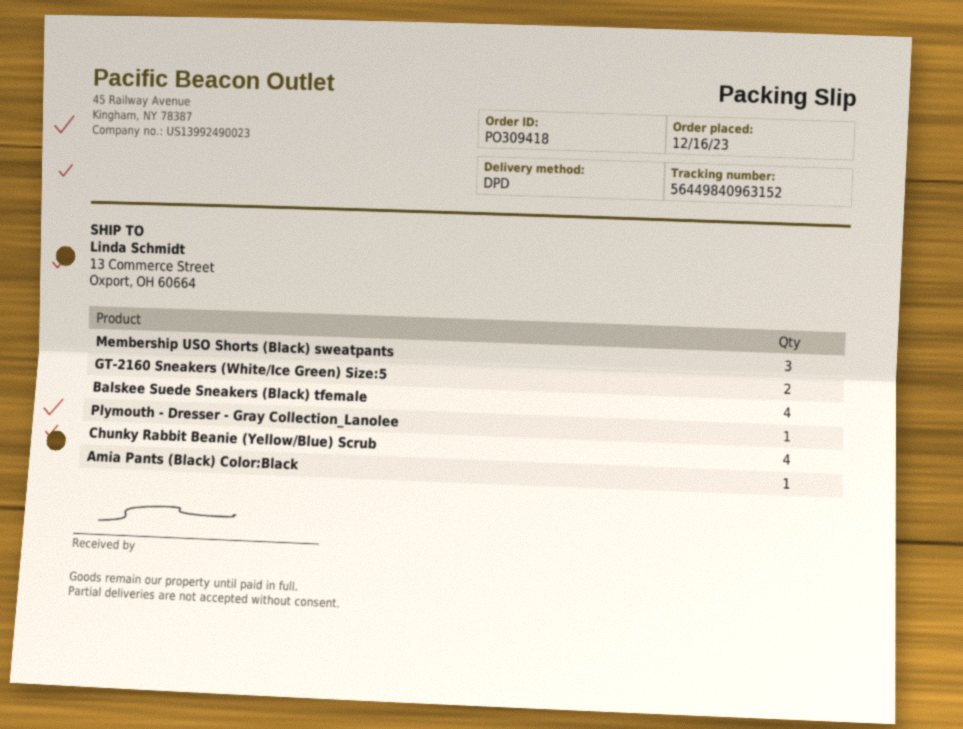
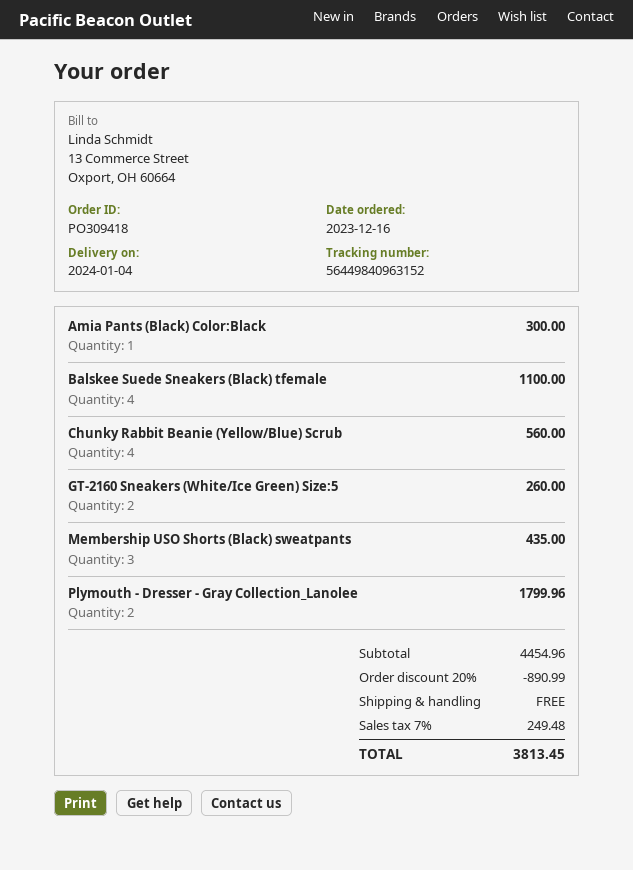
Plymouth - Dresser - Gray Collection_Lanolee: 1 -> 2

